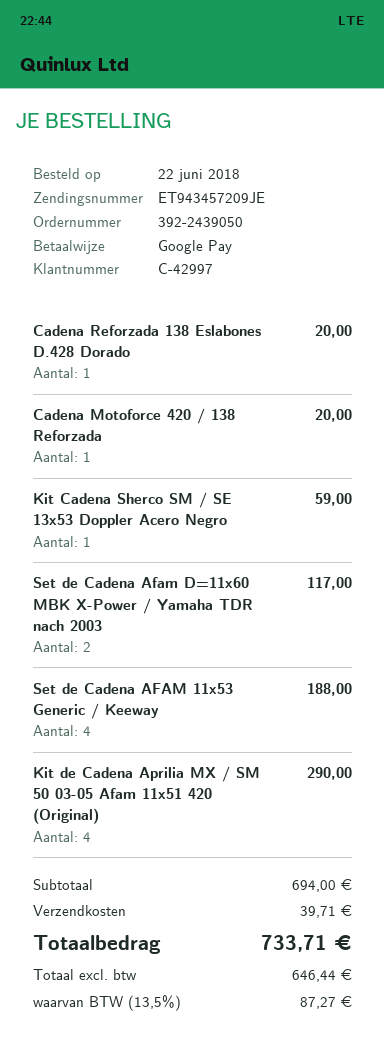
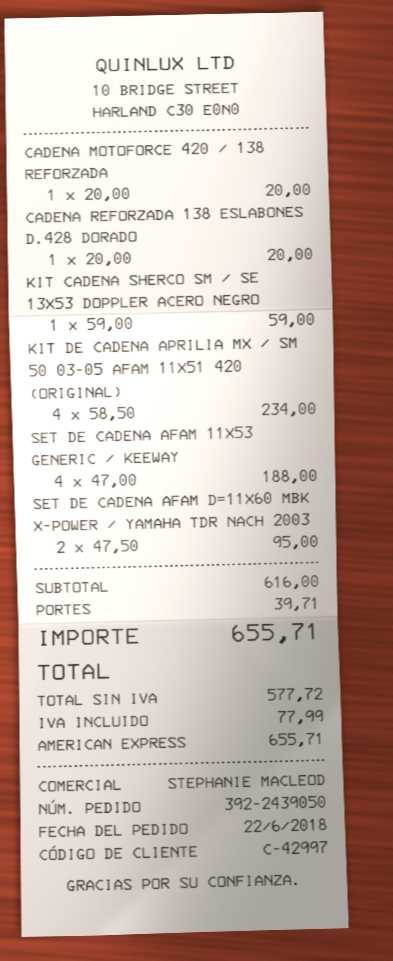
payment method: Google Pay -> American Express
Set de Cadena Afam D=11x60 MBK X-Power / Yamaha TDR nach 2003: 2 for 117.00 -> 2 for 95.00
Kit de Cadena Aprilia MX / SM 50 03-05 Afam 11x51 420 (Original): 4 for 290.00 -> 4 for 234.00
subtotal: 694.00 -> 616.00
net: 646.44 -> 577.72
tax: 87.27 -> 77.99
total: 733.71 -> 655.71

